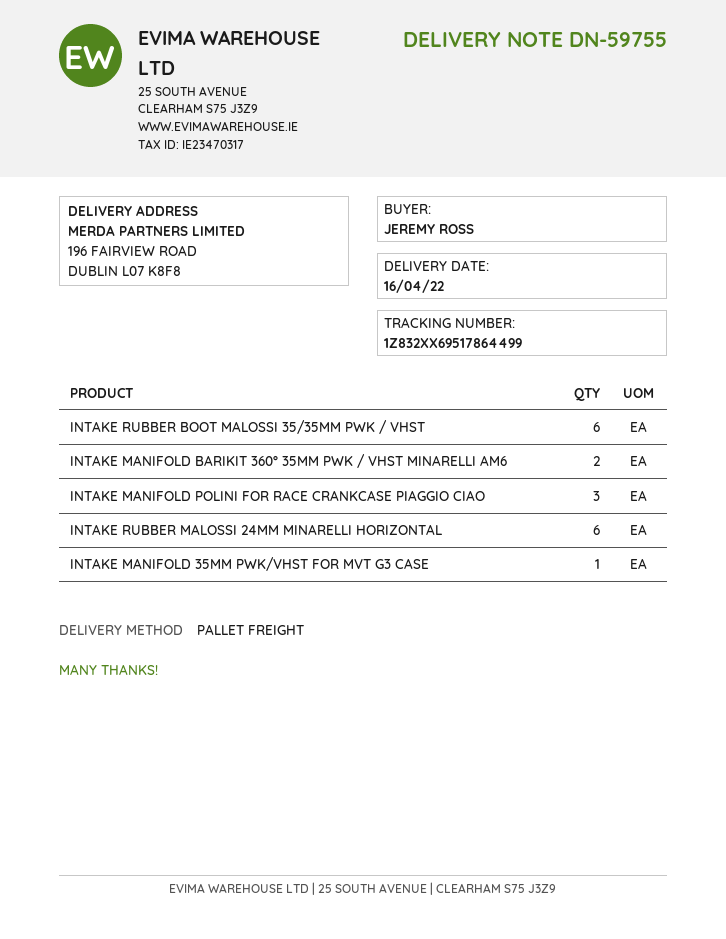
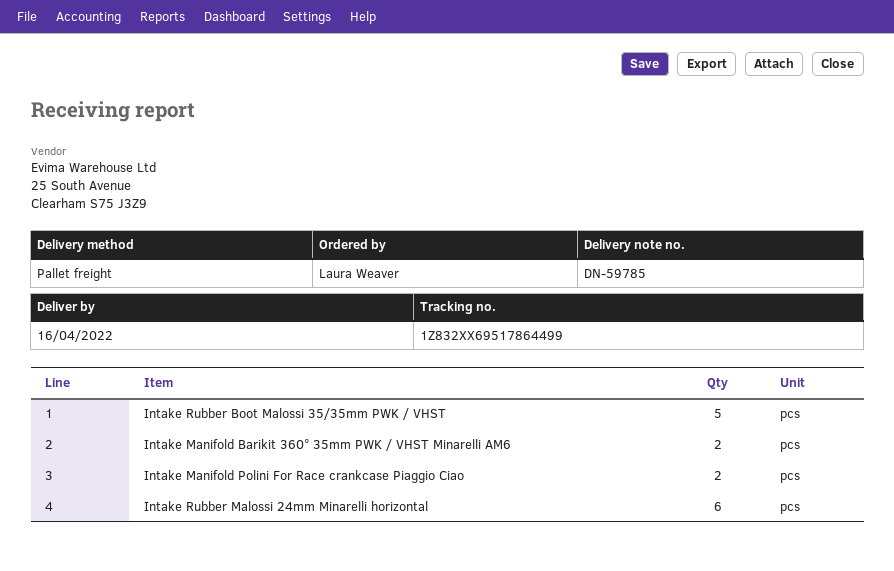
delivery note number: DN-59755 -> DN-59785
ordered by: JEREMY ROSS -> Laura Weaver
INTAKE RUBBER BOOT MALOSSI 35/35MM PWK / VHST: 6 -> 5
INTAKE MANIFOLD POLINI FOR RACE CRANKCASE PIAGGIO CIAO: 3 -> 2
INTAKE MANIFOLD 35MM PWK/VHST FOR MVT G3 CASE: 1 -> none

